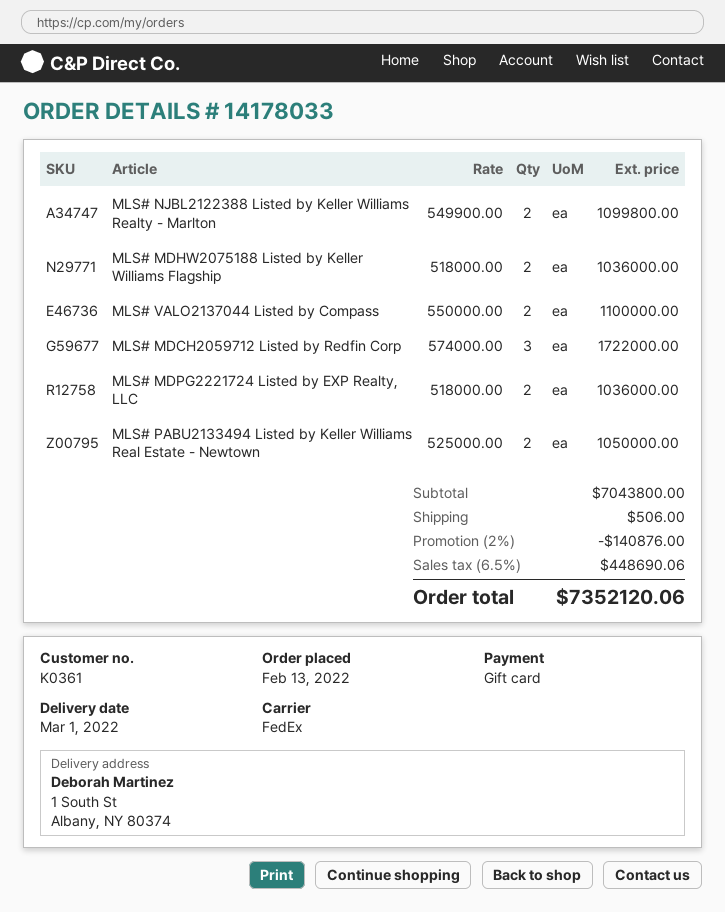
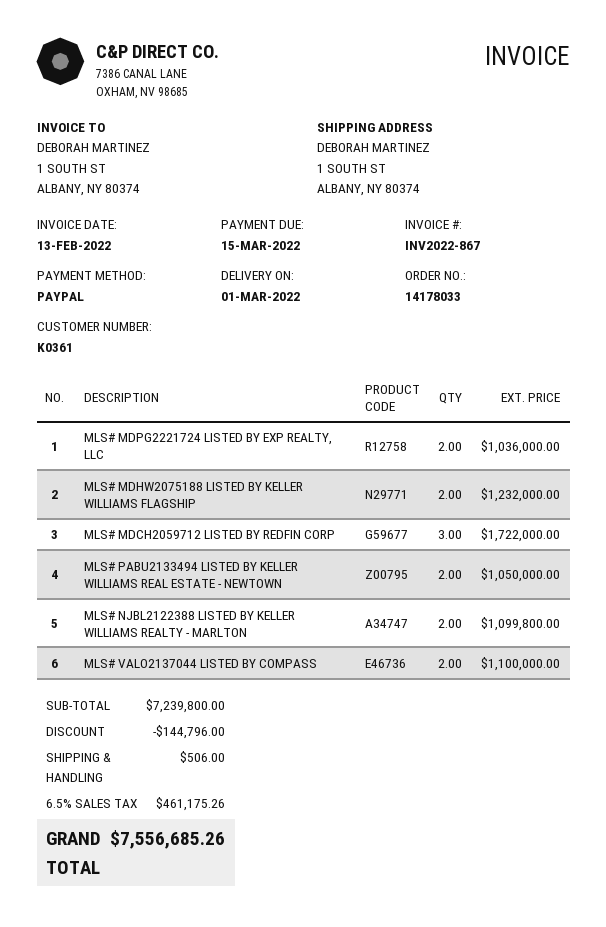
payment method: gift card -> PayPal
MLS# MDHW2075188 Listed by Keller Williams Flagship: 2 for 1036000.00 -> 2 for 1232000.00
subtotal: 7043800.00 -> 7239800.00
discount: 140876.00 -> 144796.00
tax: 6.5% = 448690.06 -> 6.5% = 461175.26
total: 7352120.06 -> 7556685.26

